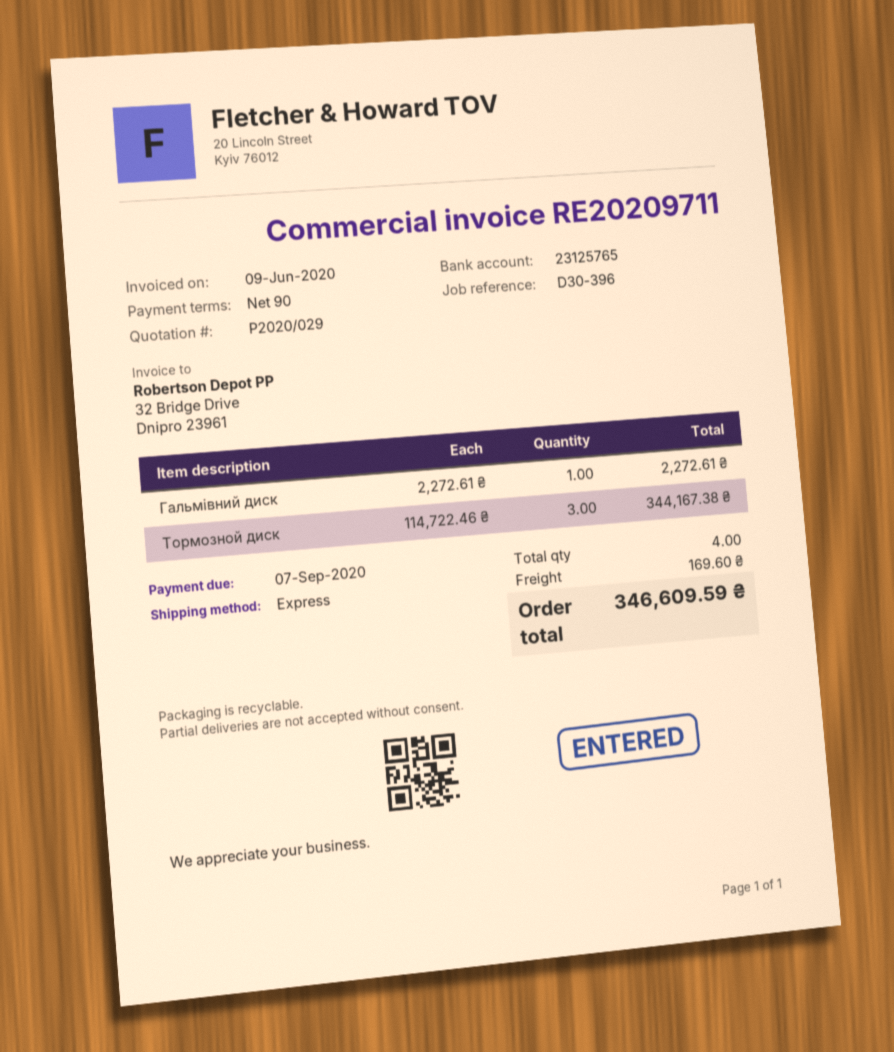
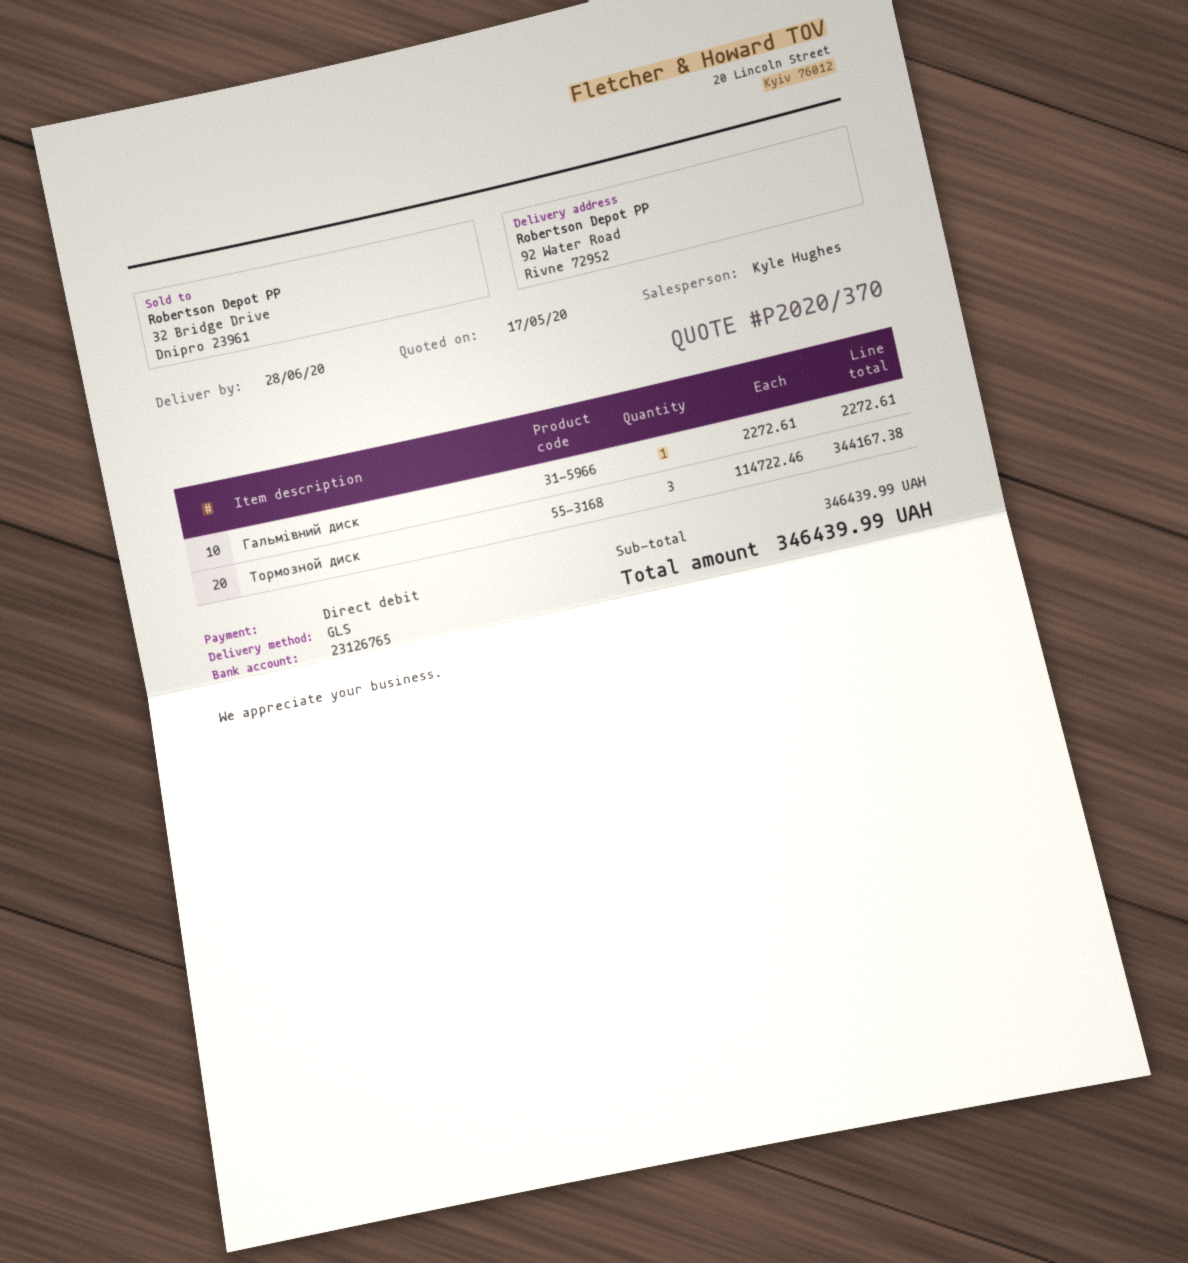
quote number: P2020/029 -> P2020/370
bank account: 23125765 -> 23126765
shipping method: express -> GLS
shipping: 169.60 -> none
total: 346609.59 -> 346439.99

